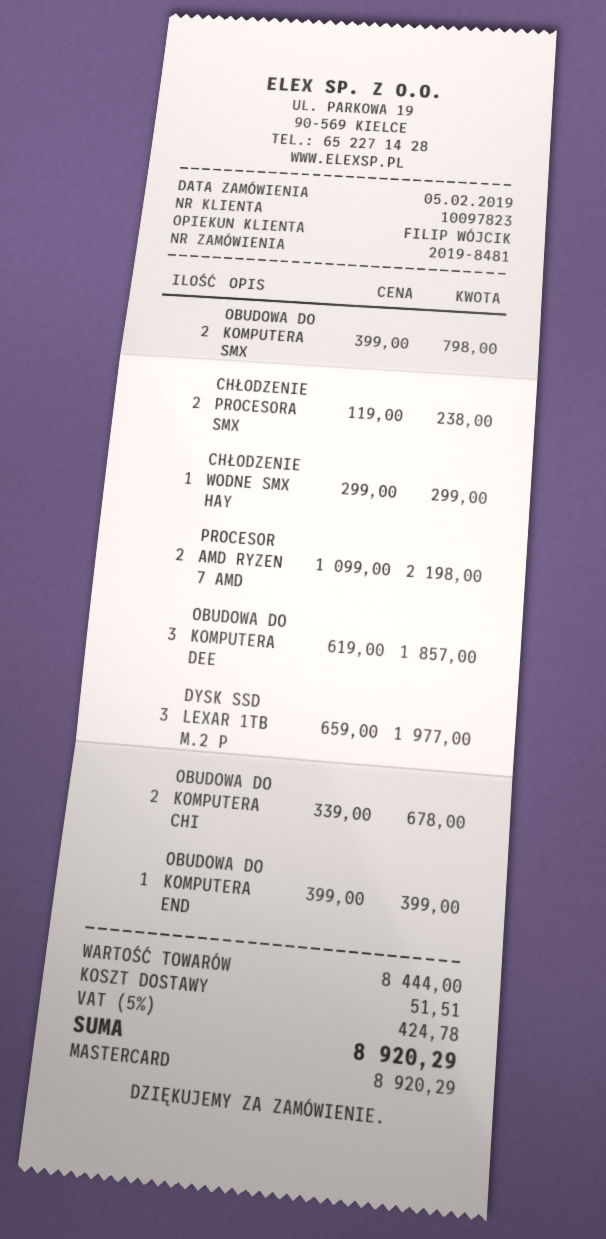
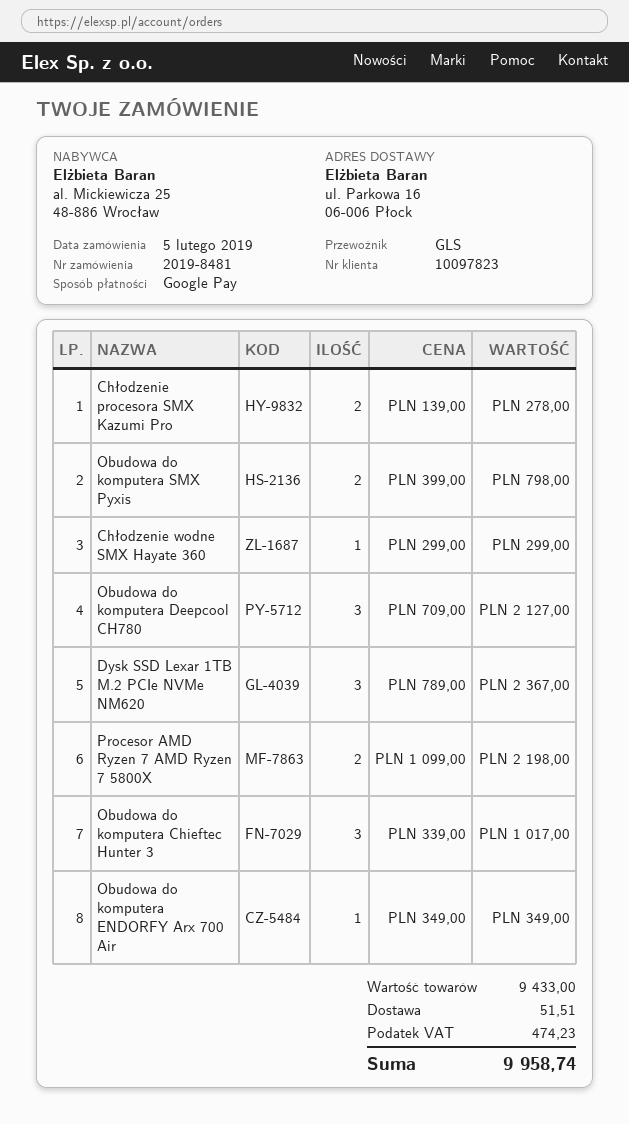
payment method: Mastercard -> Google Pay
CHŁODZENIE PROCESORA SMX: 2 x 119.00 = 238.00 -> 2 x 139.00 = 278.00
OBUDOWA DO KOMPUTERA DEE: 3 x 619.00 = 1857.00 -> 3 x 709.00 = 2127.00
DYSK SSD LEXAR 1TB M.2 P: 3 x 659.00 = 1977.00 -> 3 x 789.00 = 2367.00
OBUDOWA DO KOMPUTERA CHI: 2 x 339.00 = 678.00 -> 3 x 339.00 = 1017.00
OBUDOWA DO KOMPUTERA END: 1 x 399.00 = 399.00 -> 1 x 349.00 = 349.00
subtotal: 8444.00 -> 9433.00
tax: 424.78 -> 474.23
total: 8920.29 -> 9958.74

